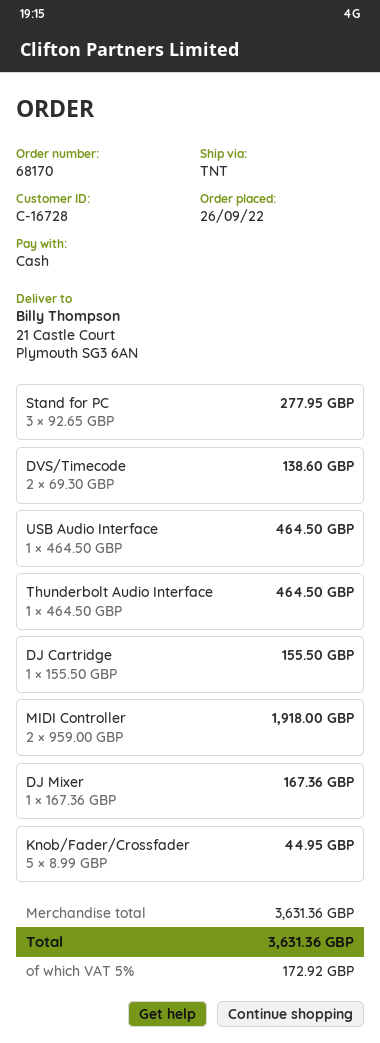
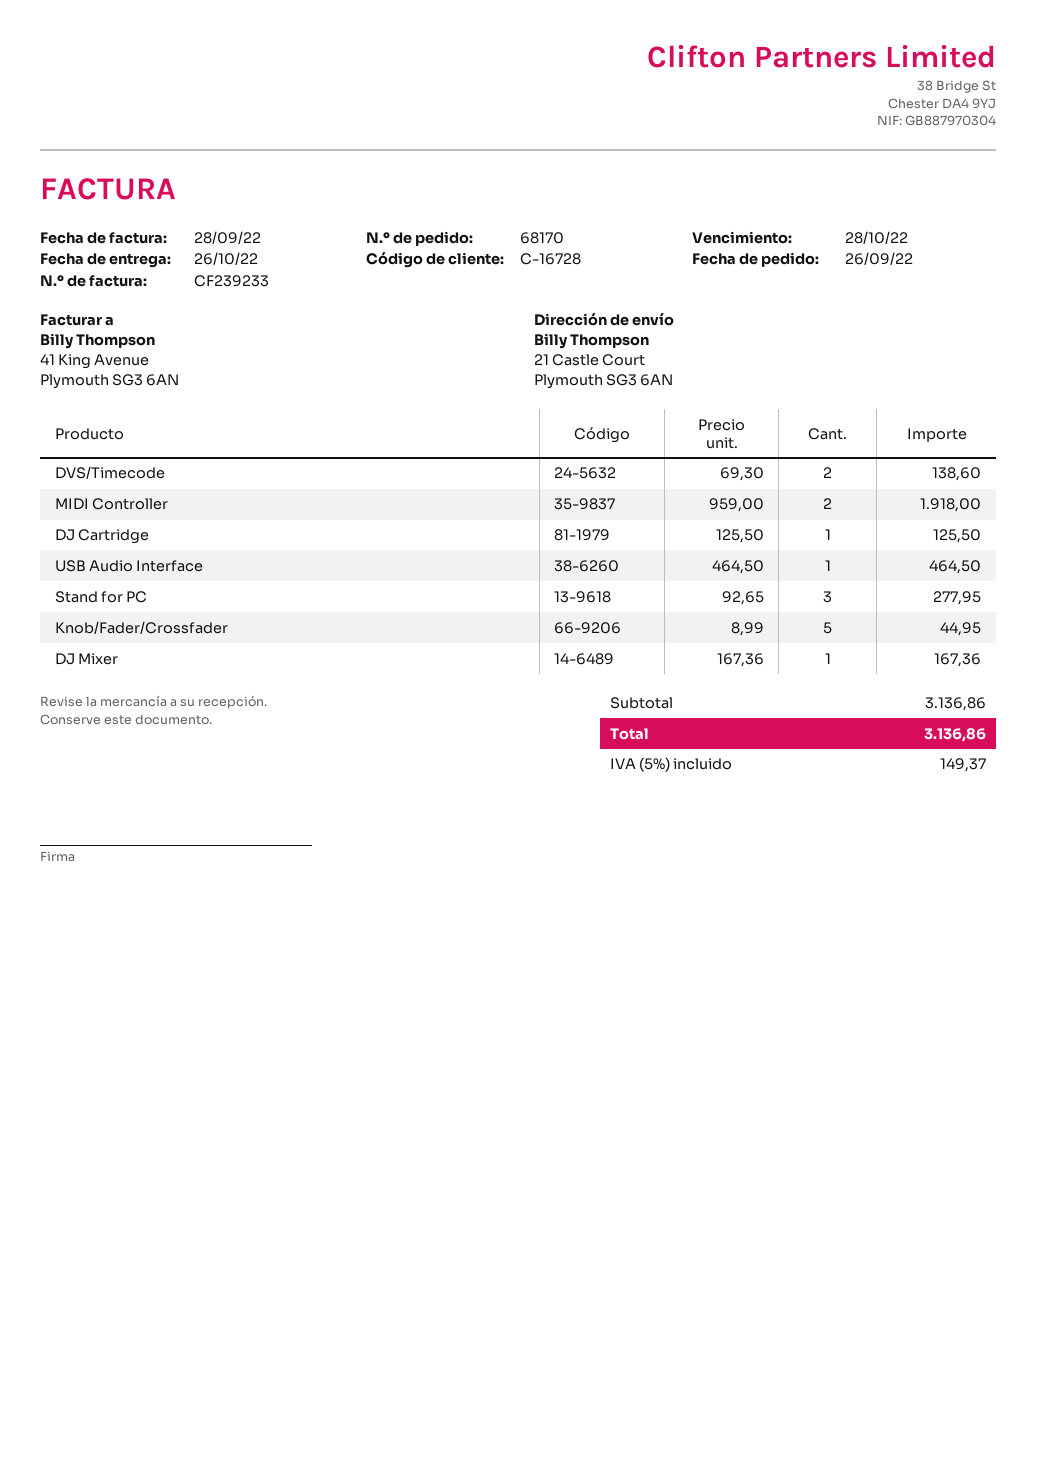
Thunderbolt Audio Interface: 1 x 464.50 = 464.50 -> none
DJ Cartridge: 1 x 155.50 = 155.50 -> 1 x 125.50 = 125.50
subtotal: 3631.36 -> 3136.86
tax: 5% = 172.92 -> 5% = 149.37
total: 3631.36 -> 3136.86

